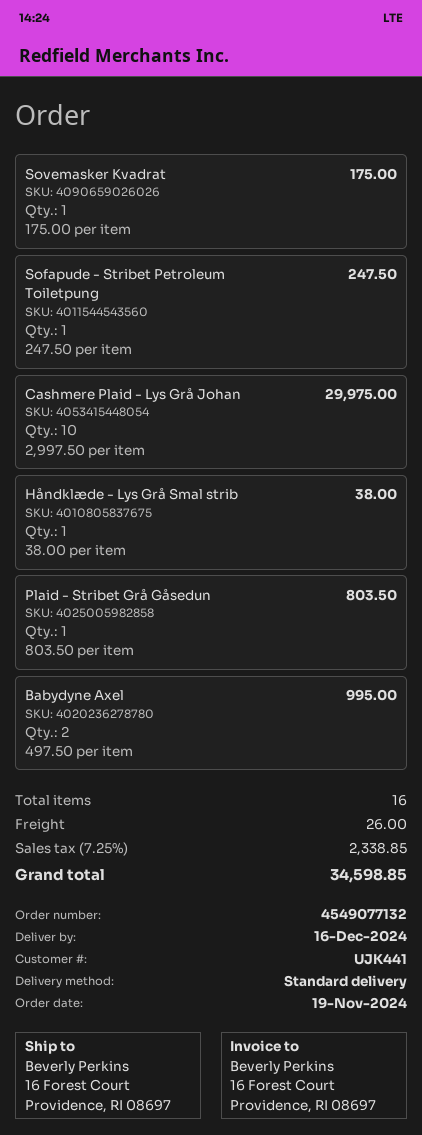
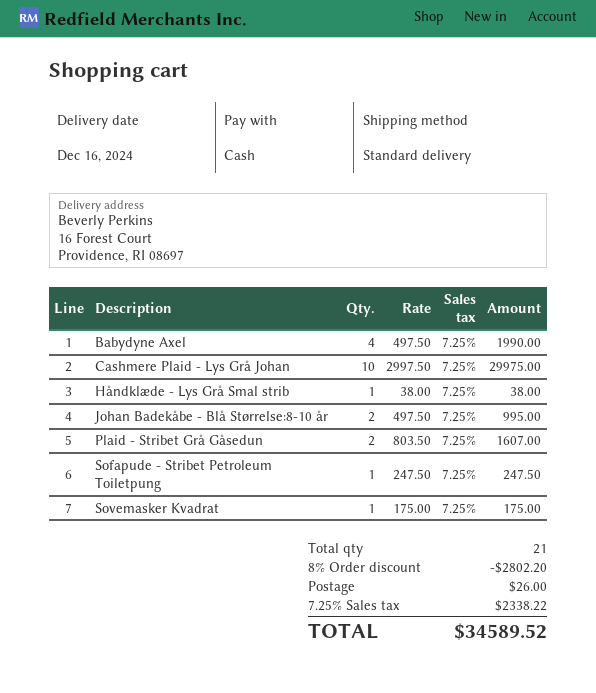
Plaid - Stribet Grå Gåsedun: 1 x 803.50 = 803.50 -> 2 x 803.50 = 1607.00
Babydyne Axel: 2 x 497.50 = 995.00 -> 4 x 497.50 = 1990.00
Johan Badekåbe - Blå Størrelse:8-10 år: none -> 2 x 497.50 = 995.00
total quantity: 16 -> 21
discount: none -> 8% = 2802.20
tax: 7.25% = 2338.85 -> 7.25% = 2338.22
total: 34598.85 -> 34589.52

